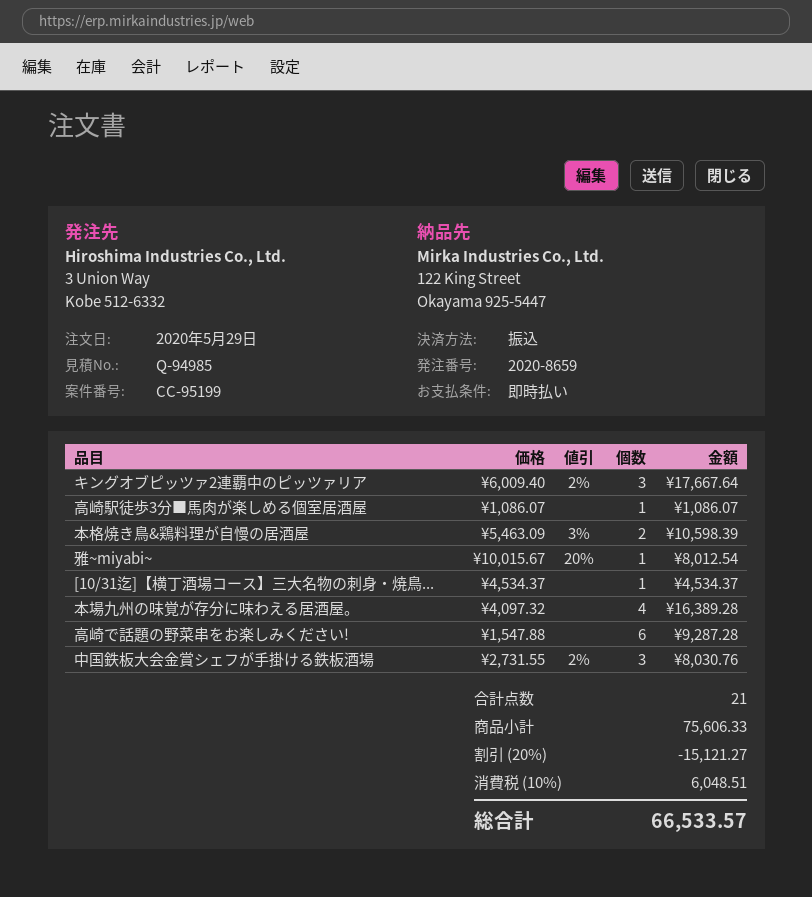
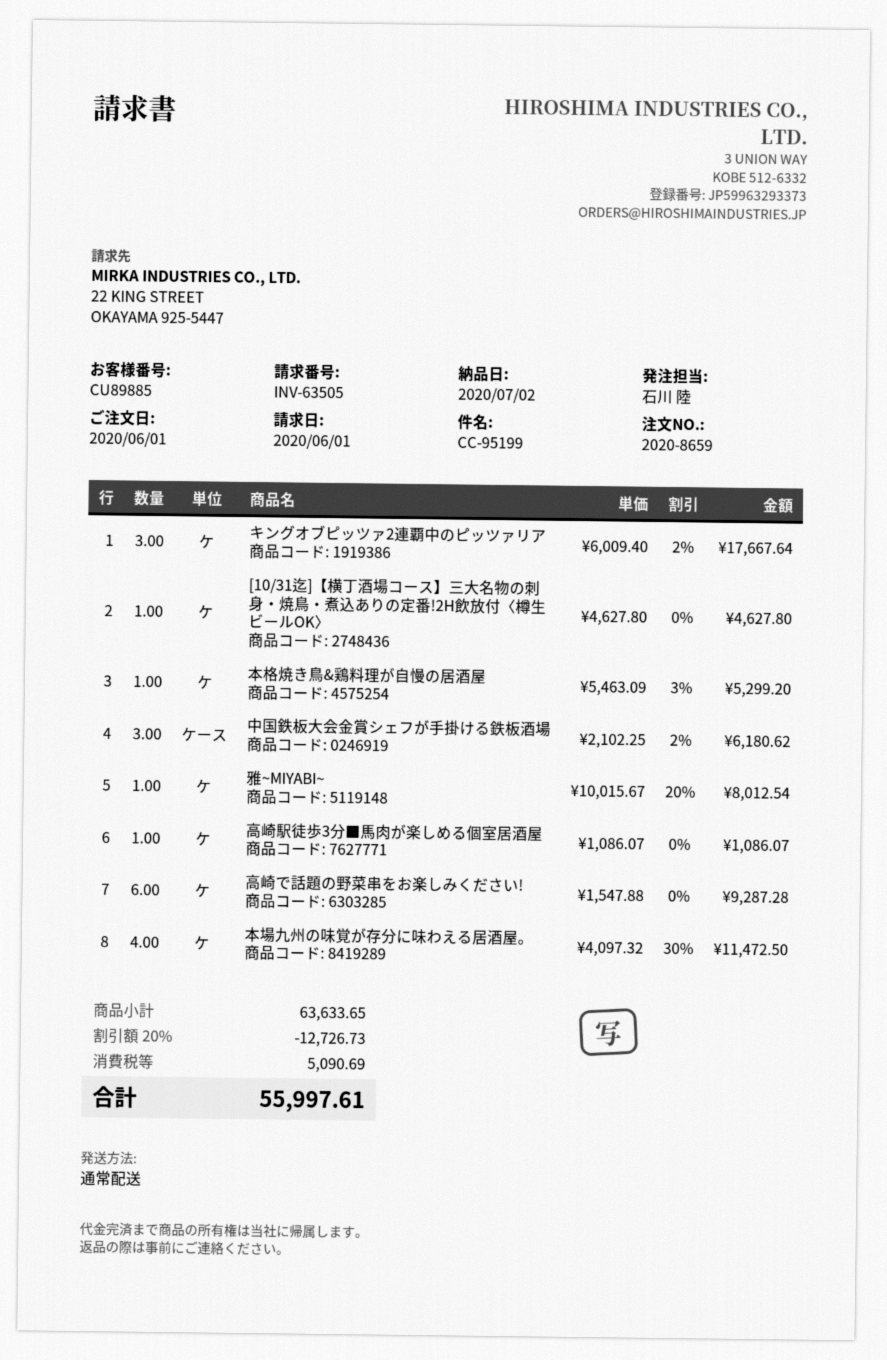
order date: 2020-05-29 -> 2020-06-01
本格焼き鳥&鶏料理が自慢の居酒屋: 2 x 5463.09 - 3% = 10598.39 -> 1 x 5463.09 - 3% = 5299.20
[10/31迄]【横丁酒場コース】三大名物の刺身・焼鳥...: 1 x 4534.37 = 4534.37 -> 1 x 4627.80 = 4627.80
本場九州の味覚が存分に味わえる居酒屋。: 4 x 4097.32 = 16389.28 -> 4 x 4097.32 - 30% = 11472.50
中国鉄板大会金賞シェフが手掛ける鉄板酒場: 3 x 2731.55 - 2% = 8030.76 -> 3 x 2102.25 - 2% = 6180.62
subtotal: 75606.33 -> 63633.65
discount: 20% = 15121.27 -> 20% = 12726.73
tax: 6048.51 -> 5090.69
total: 66533.57 -> 55997.61

